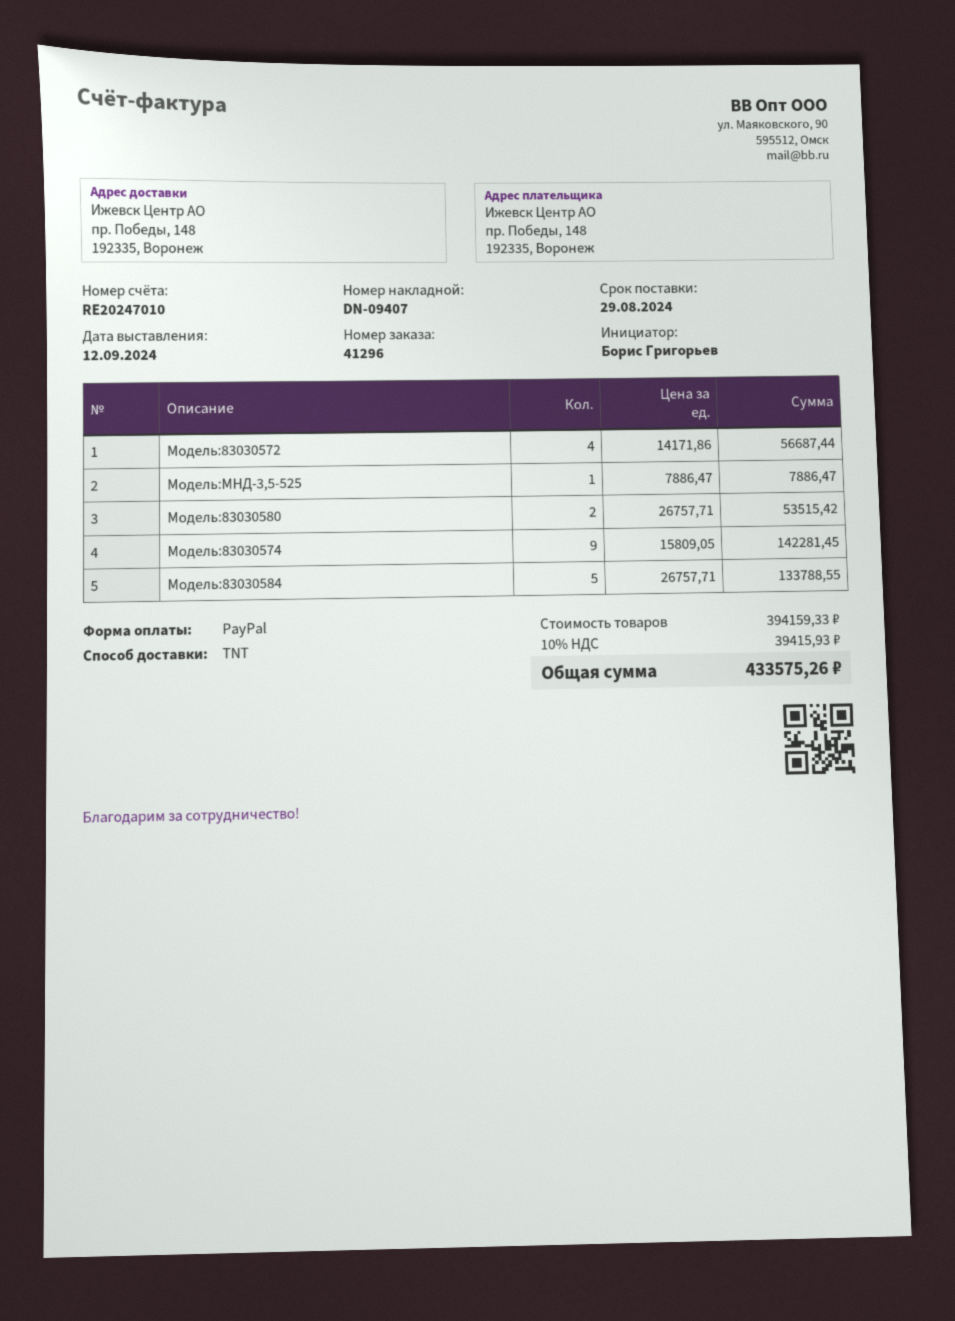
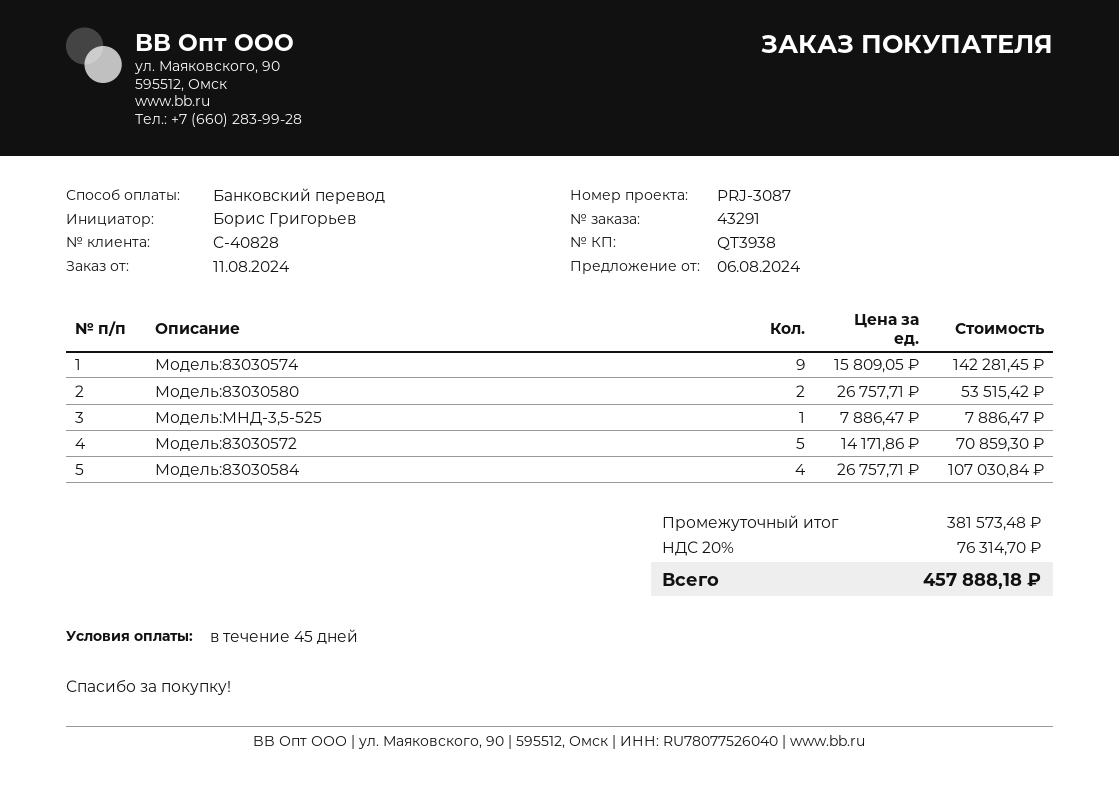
order number: 41296 -> 43291
payment method: PayPal -> bank transfer
Модель:83030572: 4 x 14171.86 = 56687.44 -> 5 x 14171.86 = 70859.30
Модель:83030584: 5 x 26757.71 = 133788.55 -> 4 x 26757.71 = 107030.84
subtotal: 394159.33 -> 381573.48
tax: 10% = 39415.93 -> 20% = 76314.70
total: 433575.26 -> 457888.18

